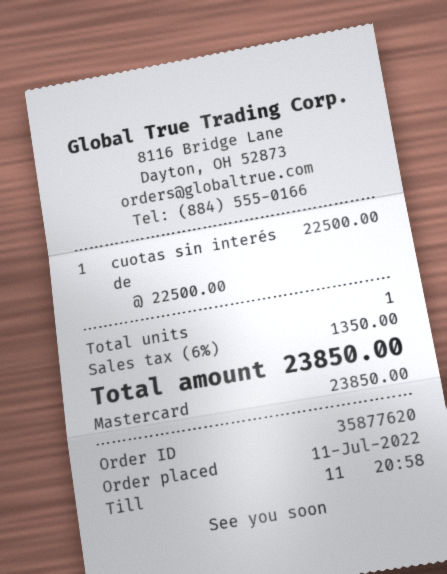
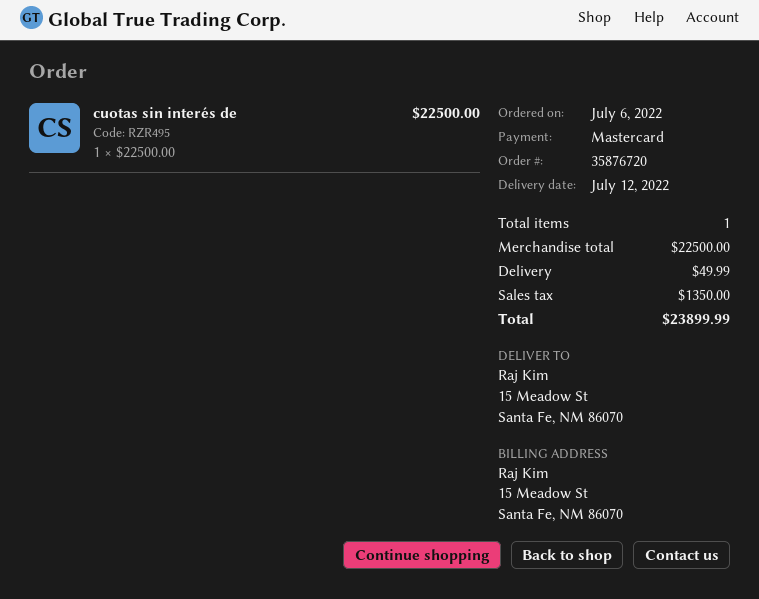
order number: 35877620 -> 35876720
order date: 2022-07-11 -> 2022-07-06
shipping: none -> 49.99
total: 23850.00 -> 23899.99

